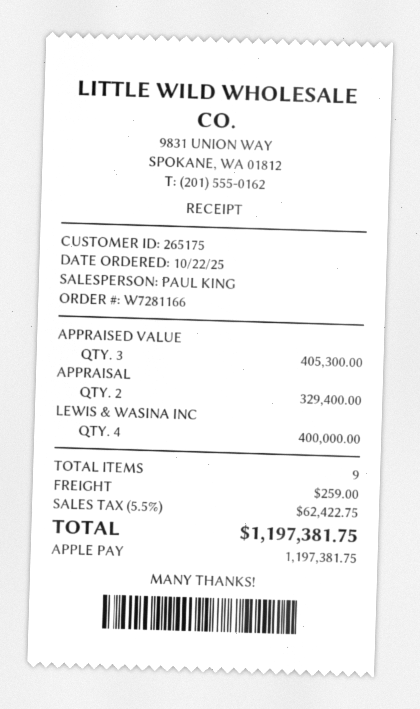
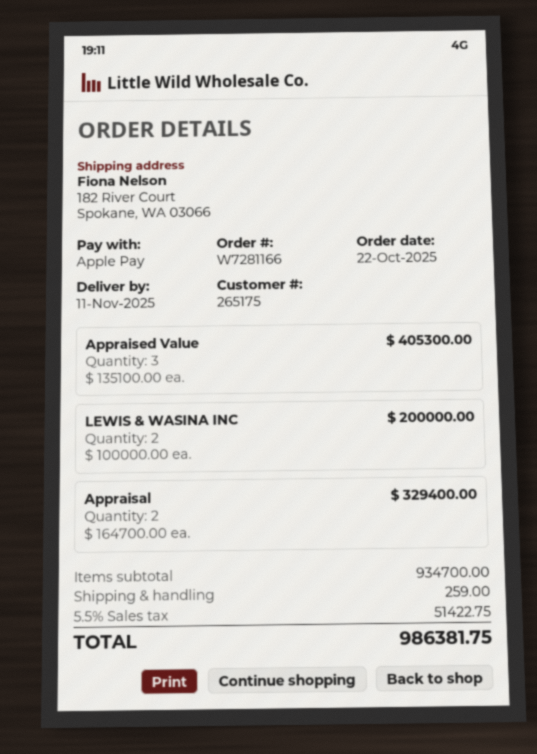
LEWIS & WASINA INC: 4 for 400000.00 -> 2 for 200000.00
tax: 5.5% = 62422.75 -> 5.5% = 51422.75
total: 1197381.75 -> 986381.75

